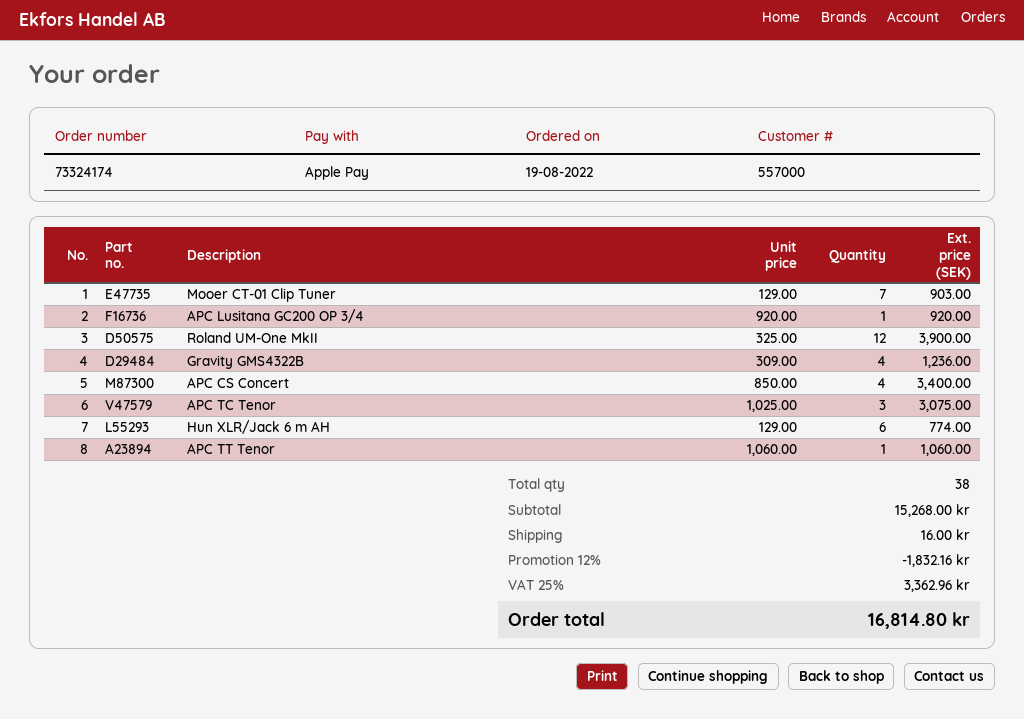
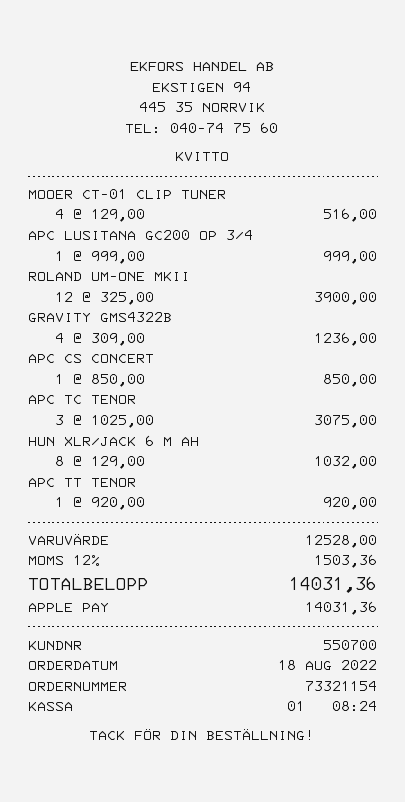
order number: 73324174 -> 73321154
order date: 2022-08-19 -> 2022-08-18
customer number: 557000 -> 550700
Mooer CT-01 Clip Tuner: 7 x 129.00 = 903.00 -> 4 x 129.00 = 516.00
APC Lusitana GC200 OP 3/4: 1 x 920.00 = 920.00 -> 1 x 999.00 = 999.00
APC CS Concert: 4 x 850.00 = 3400.00 -> 1 x 850.00 = 850.00
Hun XLR/Jack 6 m AH: 6 x 129.00 = 774.00 -> 8 x 129.00 = 1032.00
APC TT Tenor: 1 x 1060.00 = 1060.00 -> 1 x 920.00 = 920.00
subtotal: 15268.00 -> 12528.00
discount: 12% = 1832.16 -> none
shipping: 16.00 -> none
tax: 25% = 3362.96 -> 12% = 1503.36
total: 16814.80 -> 14031.36

